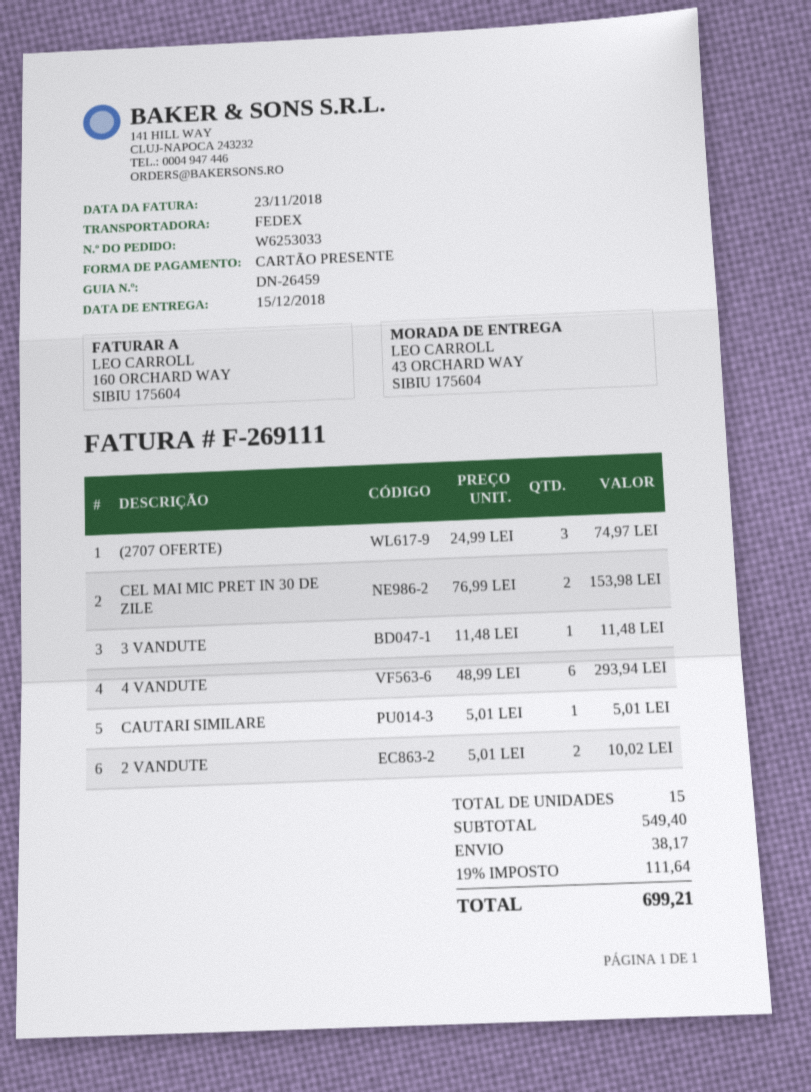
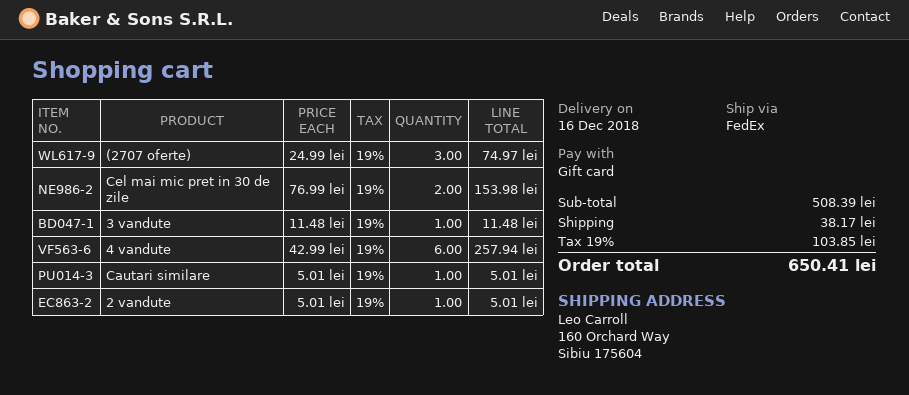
delivery date: 2018-12-15 -> 2018-12-16
ship to: 43 ORCHARD WAY, SIBIU 175604 -> 160 Orchard Way, Sibiu 175604
4 VANDUTE: 6 x 48.99 = 293.94 -> 6 x 42.99 = 257.94
2 VANDUTE: 2 x 5.01 = 10.02 -> 1 x 5.01 = 5.01
subtotal: 549.40 -> 508.39
tax: 19% = 111.64 -> 19% = 103.85
total: 699.21 -> 650.41

